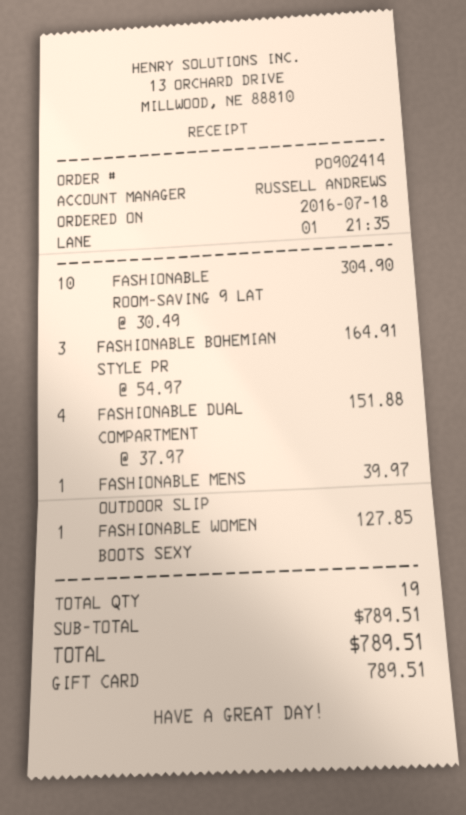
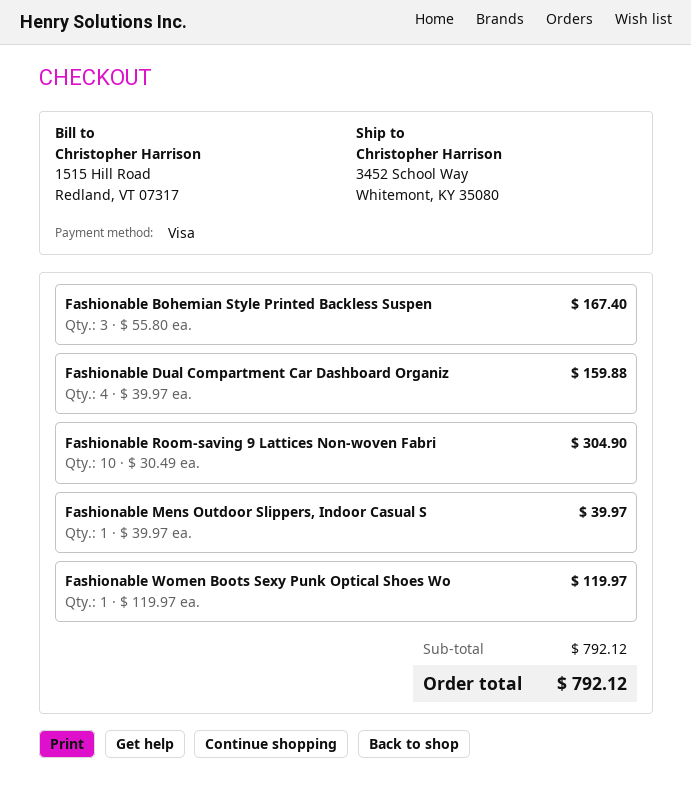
payment method: gift card -> Visa
FASHIONABLE BOHEMIAN STYLE PR: 3 x 54.97 = 164.91 -> 3 x 55.80 = 167.40
FASHIONABLE DUAL COMPARTMENT: 4 x 37.97 = 151.88 -> 4 x 39.97 = 159.88
FASHIONABLE WOMEN BOOTS SEXY: 1 x 127.85 = 127.85 -> 1 x 119.97 = 119.97
subtotal: 789.51 -> 792.12
total: 789.51 -> 792.12

